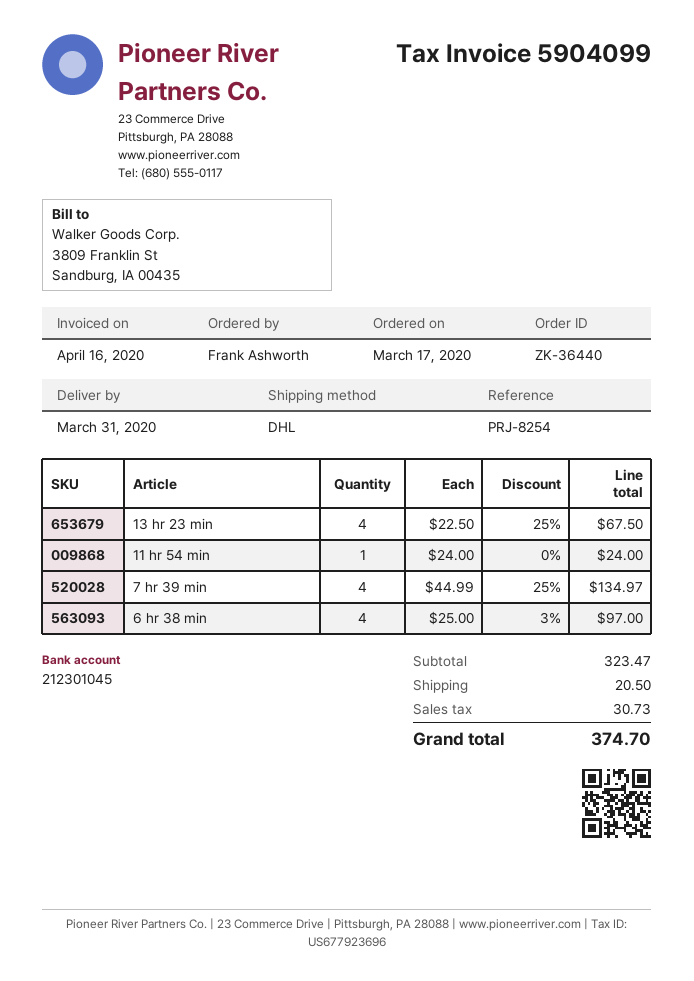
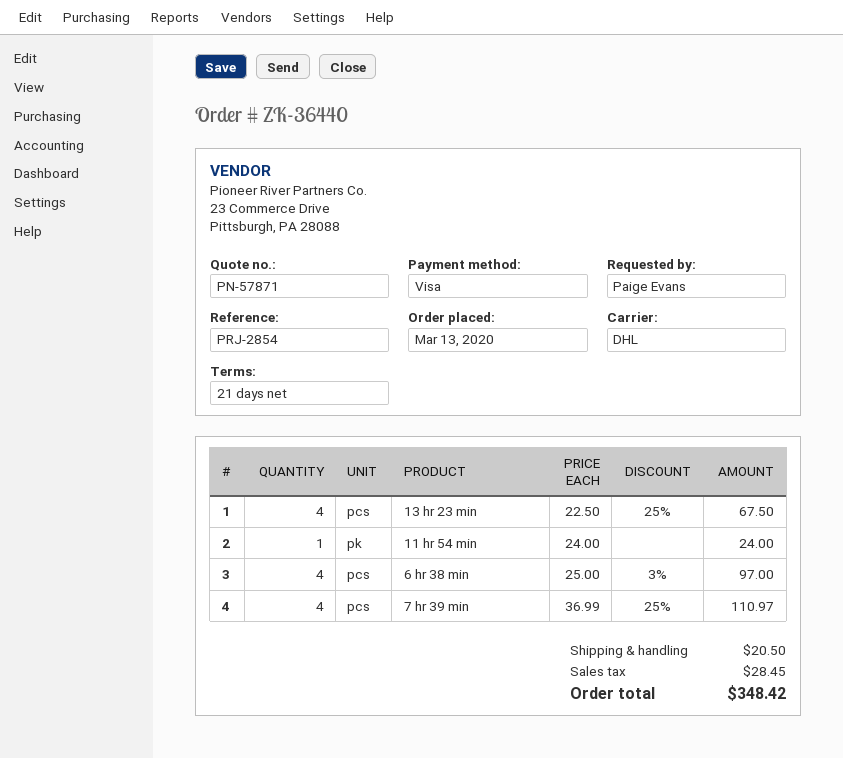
order date: 2020-03-17 -> 2020-03-13
reference: PRJ-8254 -> PRJ-2854
ordered by: Frank Ashworth -> Paige Evans
7 hr 39 min: 4 x 44.99 - 25% = 134.97 -> 4 x 36.99 - 25% = 110.97
tax: 30.73 -> 28.45
total: 374.70 -> 348.42

